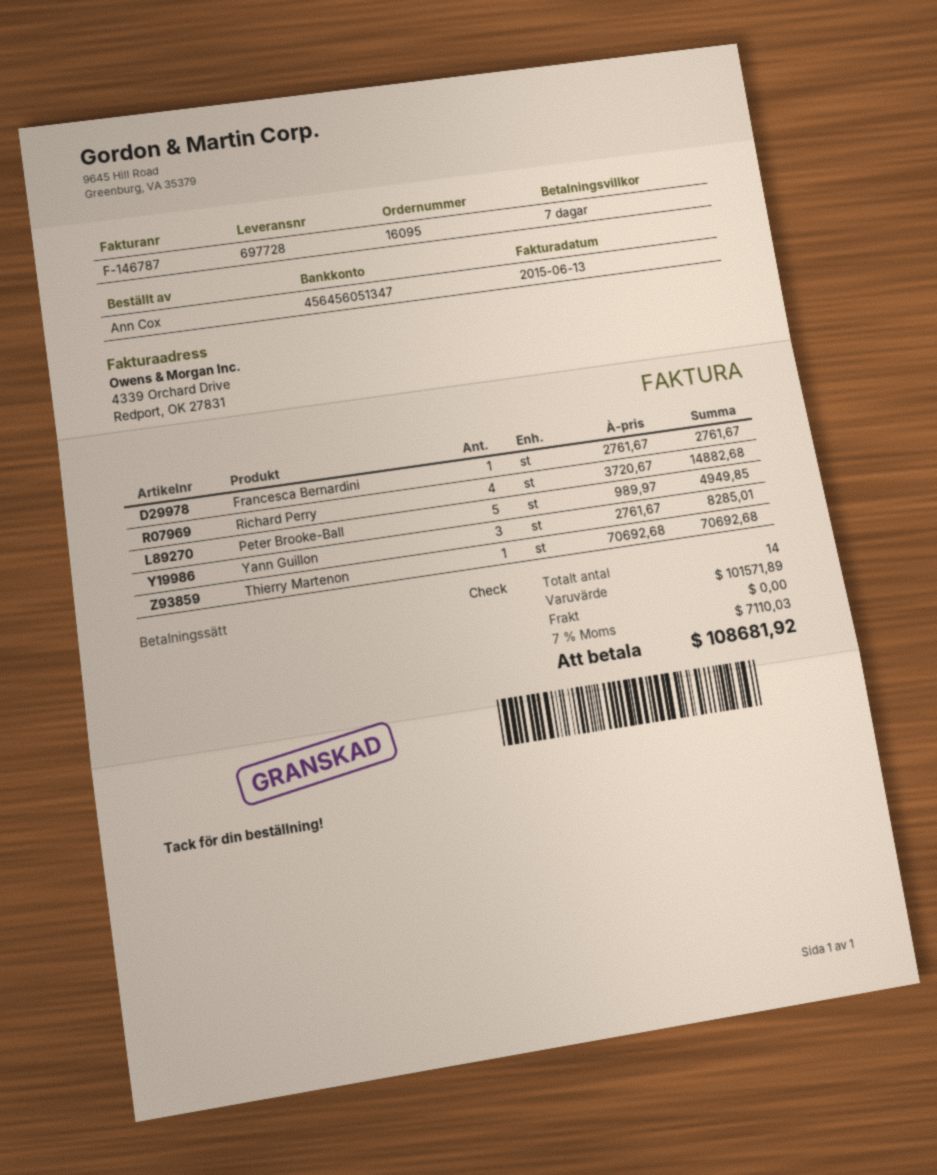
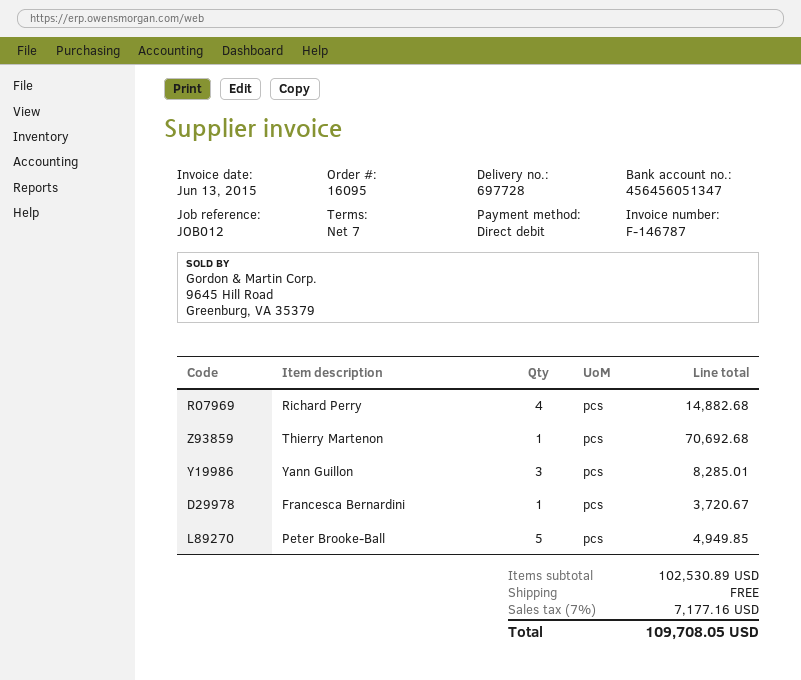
payment method: cheque -> direct debit
Francesca Bernardini: 1 for 2761.67 -> 1 for 3720.67
subtotal: 101571.89 -> 102530.89
tax: 7% = 7110.03 -> 7% = 7177.16
total: 108681.92 -> 109708.05

